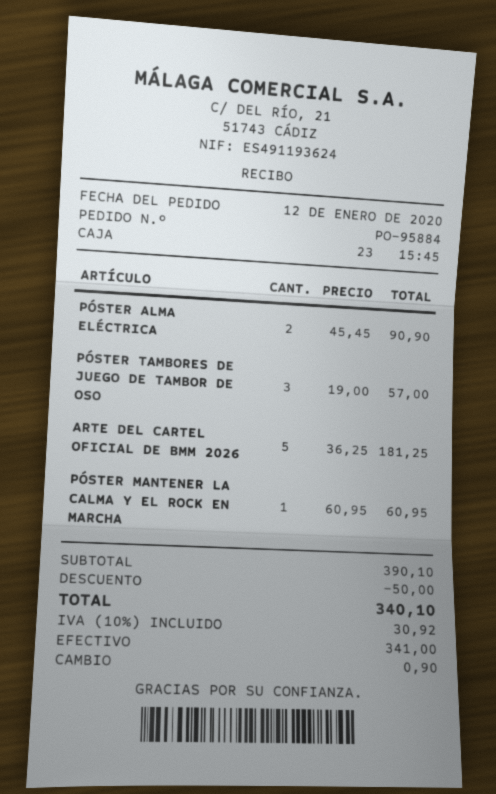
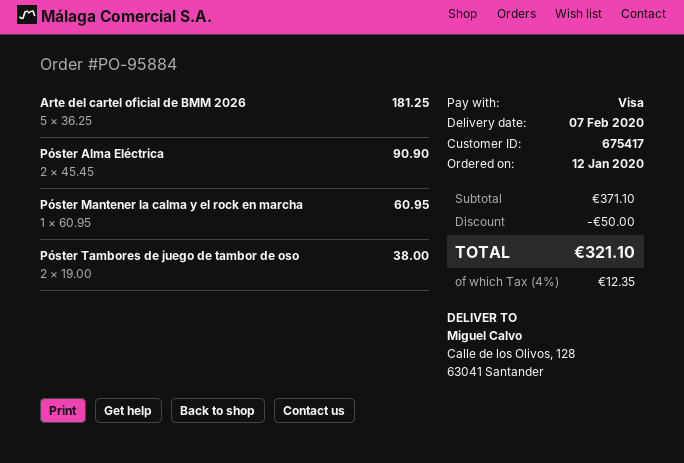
payment method: cash -> Visa
PÓSTER TAMBORES DE JUEGO DE TAMBOR DE OSO: 3 x 19.00 = 57.00 -> 2 x 19.00 = 38.00
subtotal: 390.10 -> 371.10
tax: 10% = 30.92 -> 4% = 12.35
total: 340.10 -> 321.10

